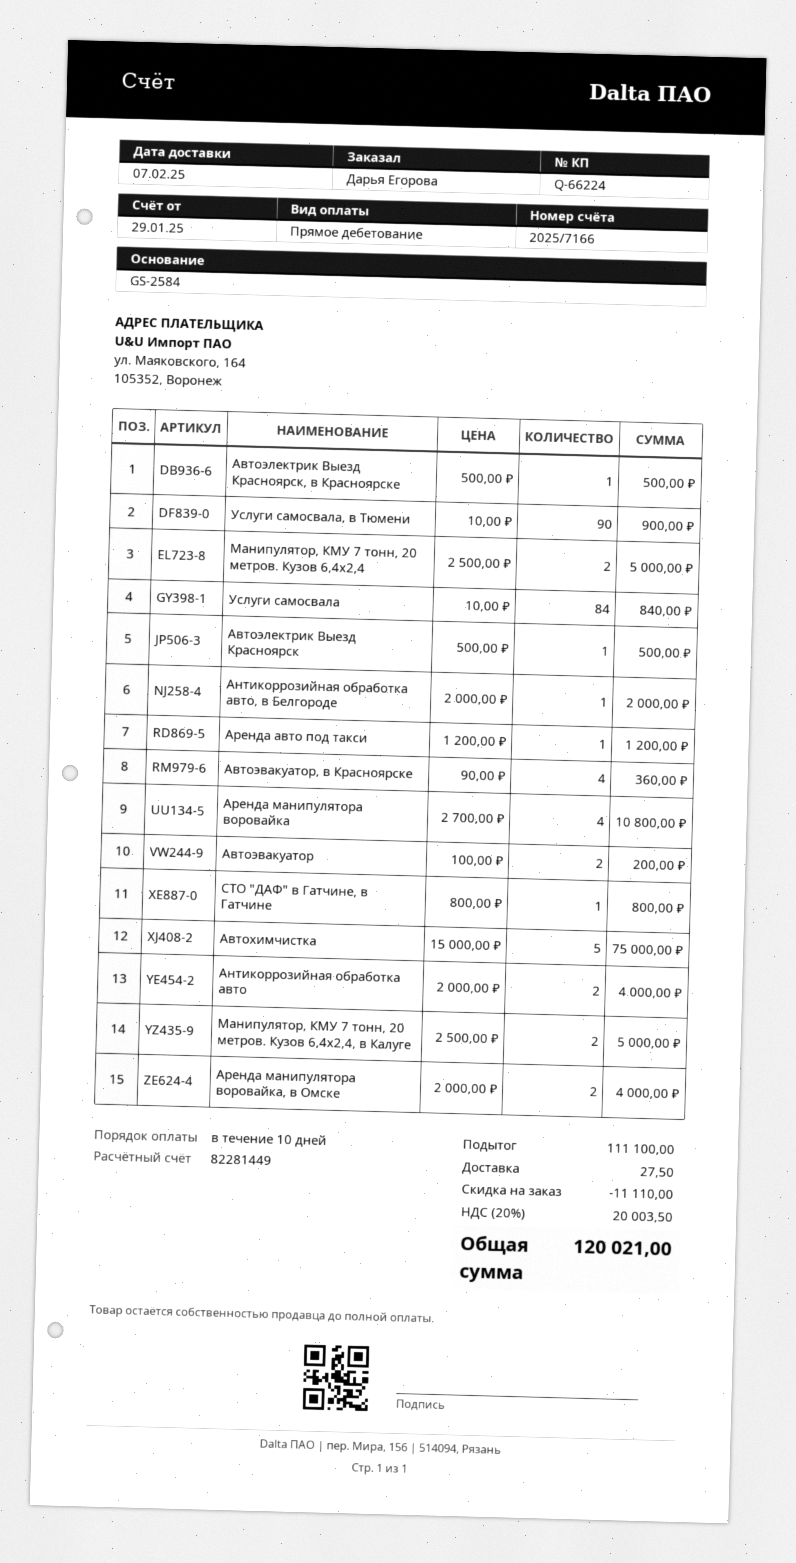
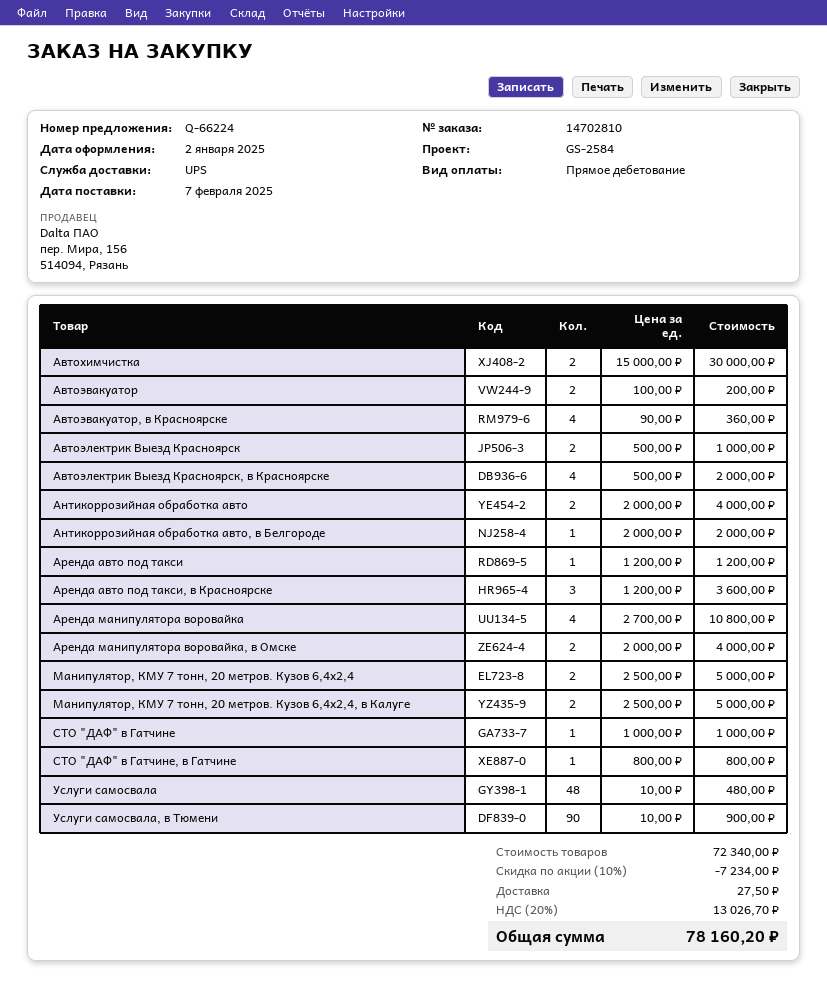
Автоэлектрик Выезд Красноярск, в Красноярске: 1 x 500.00 = 500.00 -> 4 x 500.00 = 2000.00
Услуги самосвала: 84 x 10.00 = 840.00 -> 48 x 10.00 = 480.00
Автоэлектрик Выезд Красноярск: 1 x 500.00 = 500.00 -> 2 x 500.00 = 1000.00
Автохимчистка: 5 x 15000.00 = 75000.00 -> 2 x 15000.00 = 30000.00
Аренда авто под такси, в Красноярске: none -> 3 x 1200.00 = 3600.00
СТО "ДАФ" в Гатчине: none -> 1 x 1000.00 = 1000.00
subtotal: 111100.00 -> 72340.00
discount: 11110.00 -> 7234.00
tax: 20% = 20003.50 -> 20% = 13026.70
total: 120021.00 -> 78160.20

